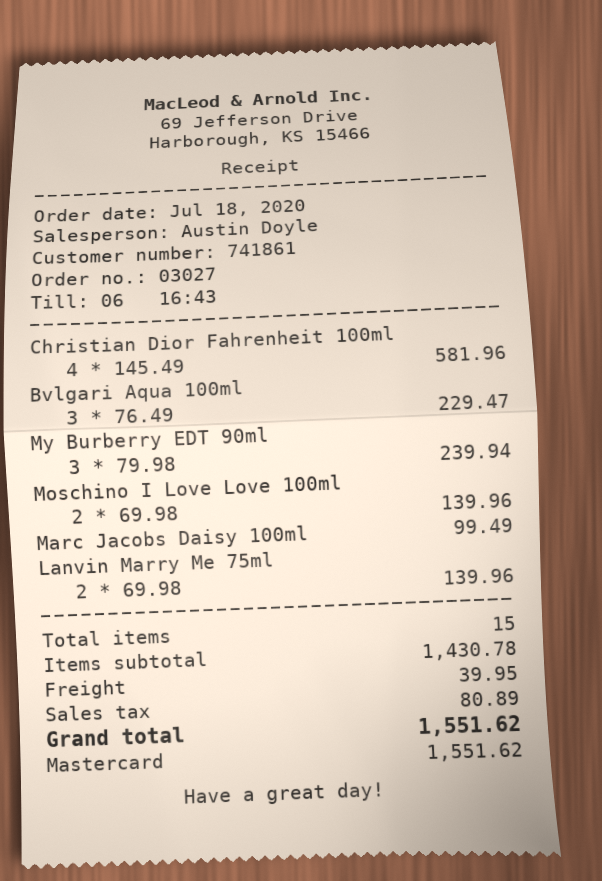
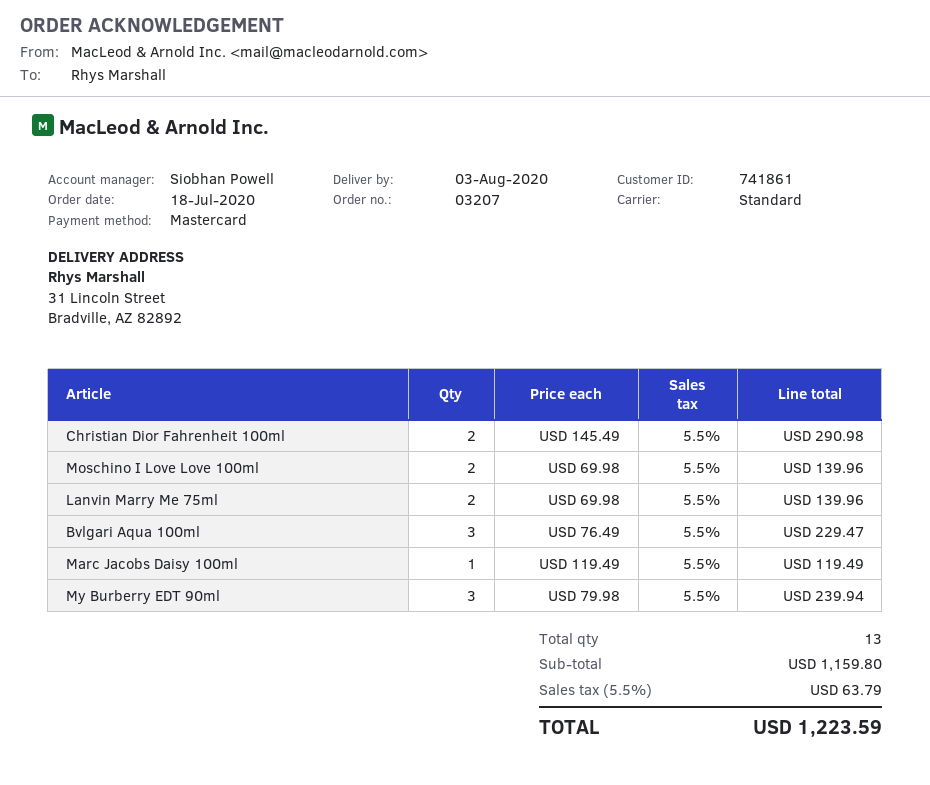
order number: 03027 -> 03207
sales rep: Austin Doyle -> Siobhan Powell
Christian Dior Fahrenheit 100ml: 4 x 145.49 = 581.96 -> 2 x 145.49 = 290.98
Marc Jacobs Daisy 100ml: 1 x 99.49 = 99.49 -> 1 x 119.49 = 119.49
total quantity: 15 -> 13
subtotal: 1430.78 -> 1159.80
shipping: 39.95 -> none
tax: 80.89 -> 63.79
total: 1551.62 -> 1223.59

